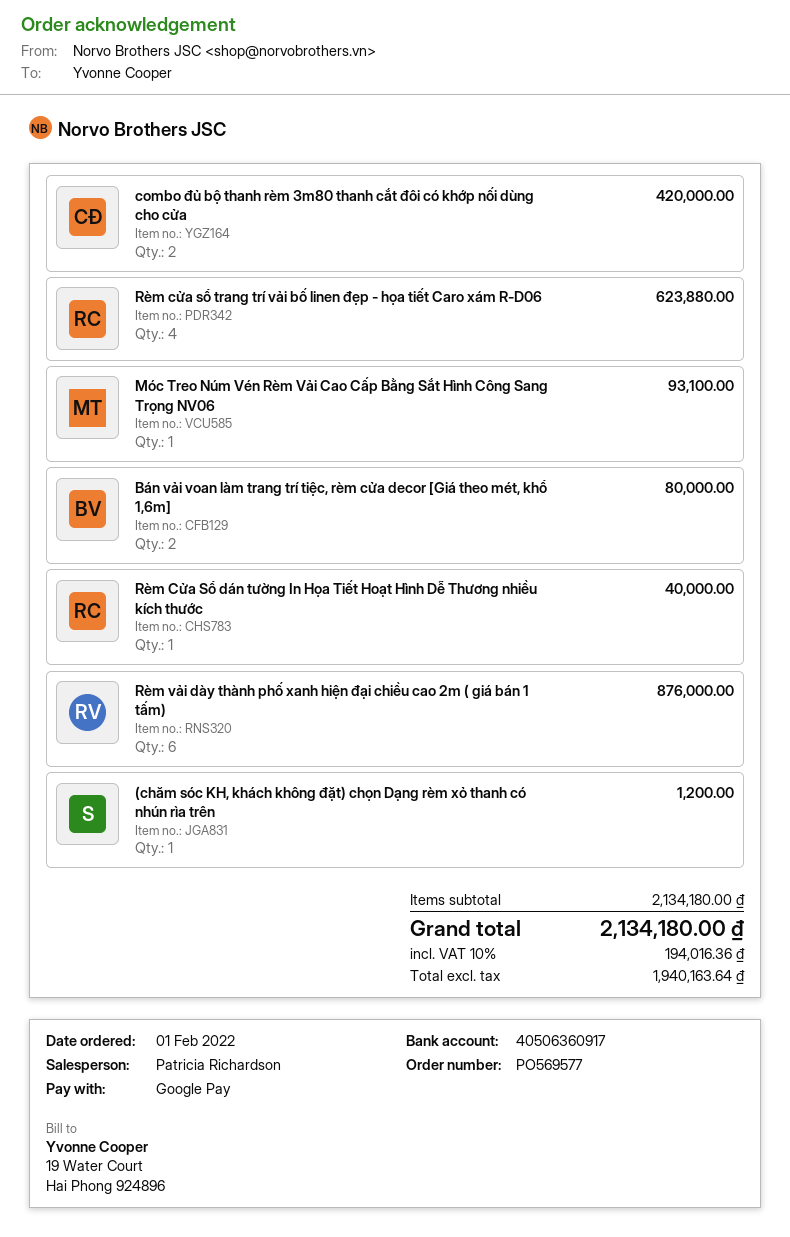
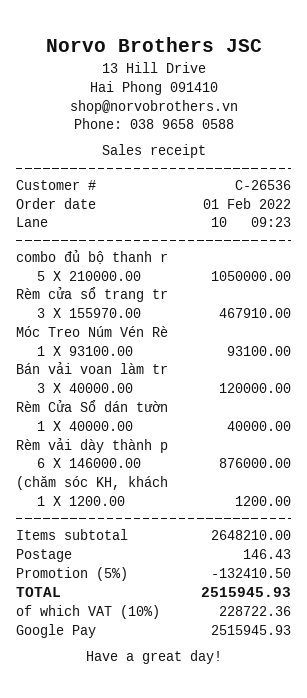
combo đủ bộ thanh rèm 3m80 thanh cắt đôi có khớp nối dùng cho cửa: 2 for 420000.00 -> 5 for 1050000.00
Rèm cửa sổ trang trí vải bố linen đẹp - họa tiết Caro xám R-D06: 4 for 623880.00 -> 3 for 467910.00
Bán vải voan làm trang trí tiệc, rèm cửa decor [Giá theo mét, khổ 1,6m]: 2 for 80000.00 -> 3 for 120000.00
subtotal: 2134180.00 -> 2648210.00
discount: none -> 5% = 132410.50
shipping: none -> 146.43
tax: 10% = 194016.36 -> 10% = 228722.36
total: 2134180.00 -> 2515945.93

